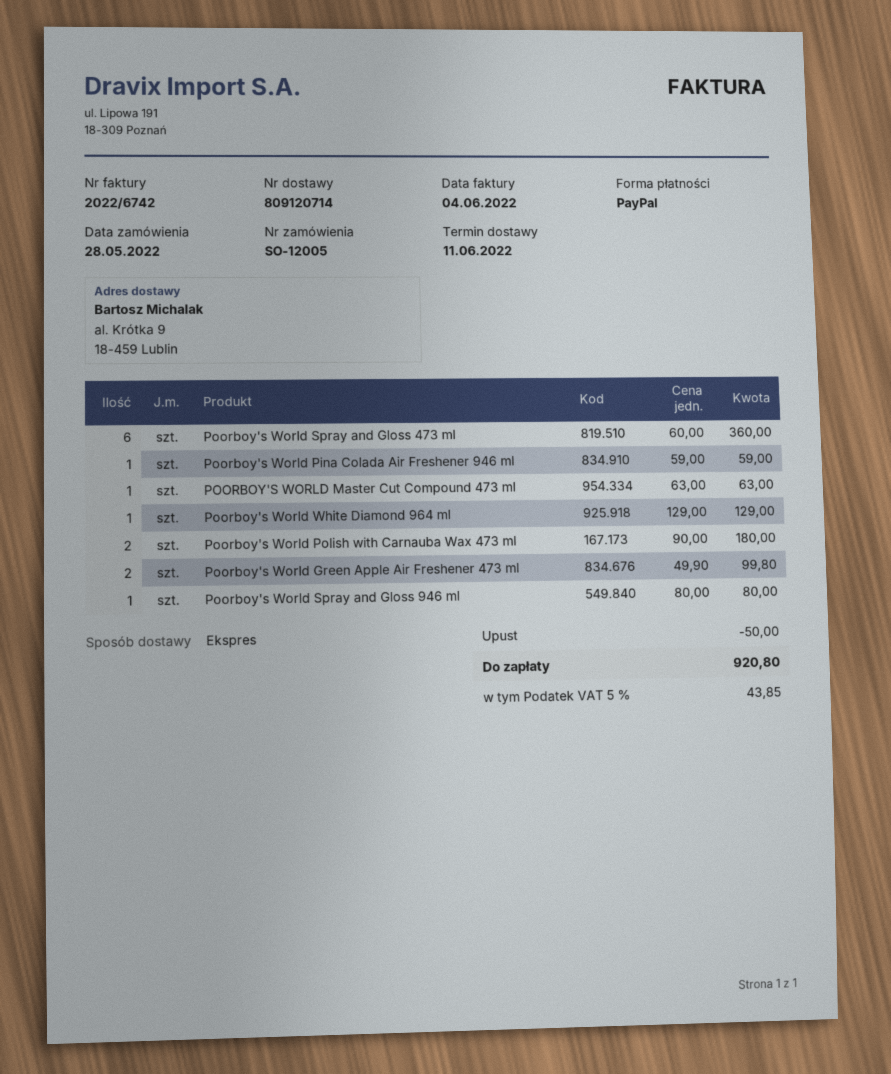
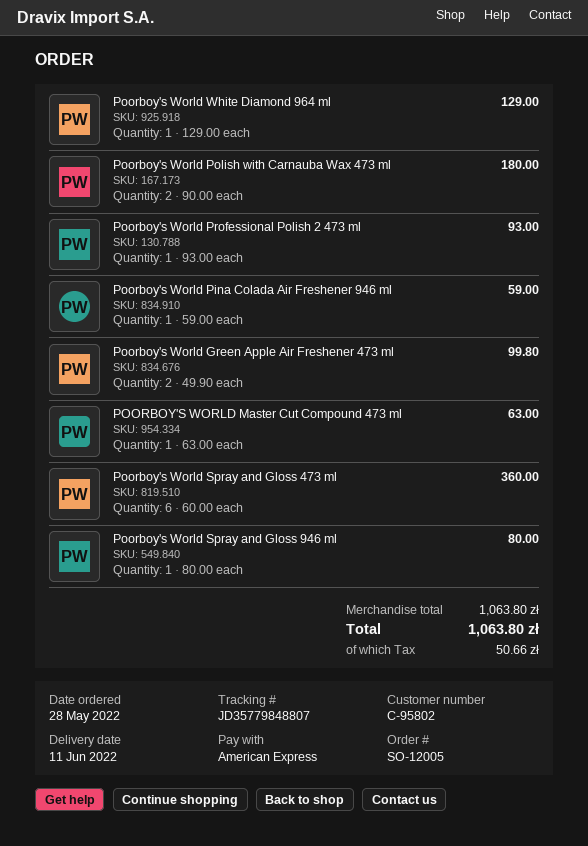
payment method: PayPal -> American Express
Poorboy's World Professional Polish 2 473 ml: none -> 1 x 93.00 = 93.00
discount: 50.00 -> none
tax: 43.85 -> 50.66
total: 920.80 -> 1063.80

